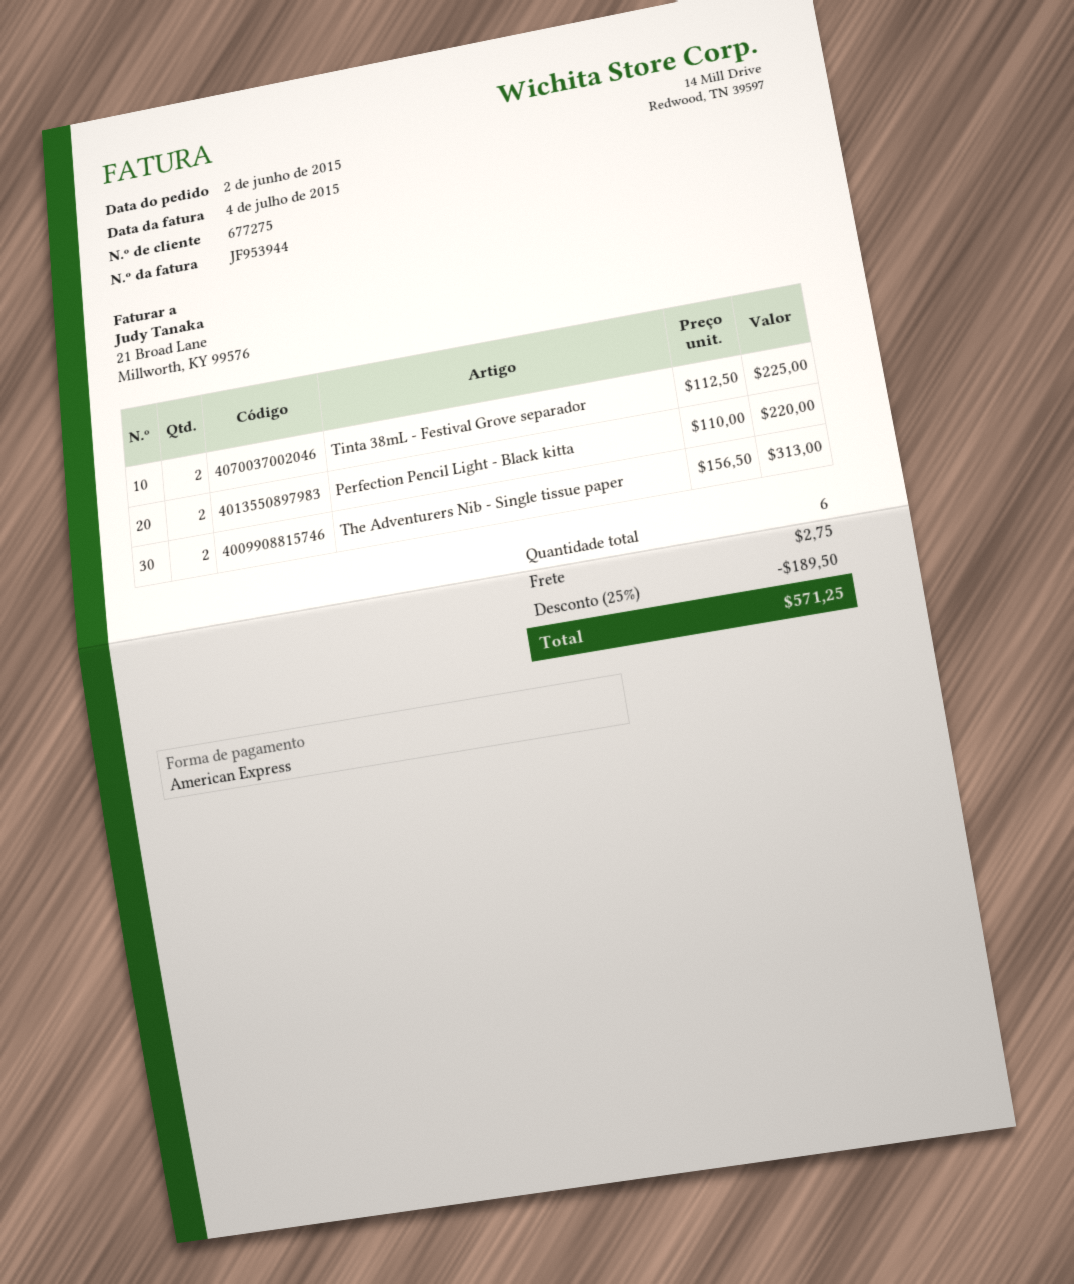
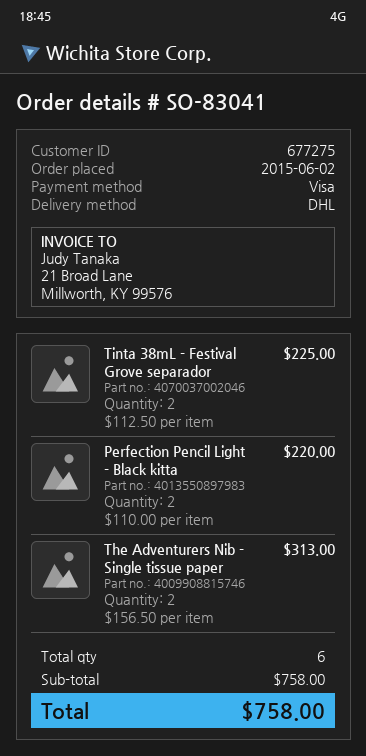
payment method: American Express -> Visa
discount: 25% = 189.50 -> none
shipping: 2.75 -> none
total: 571.25 -> 758.00

